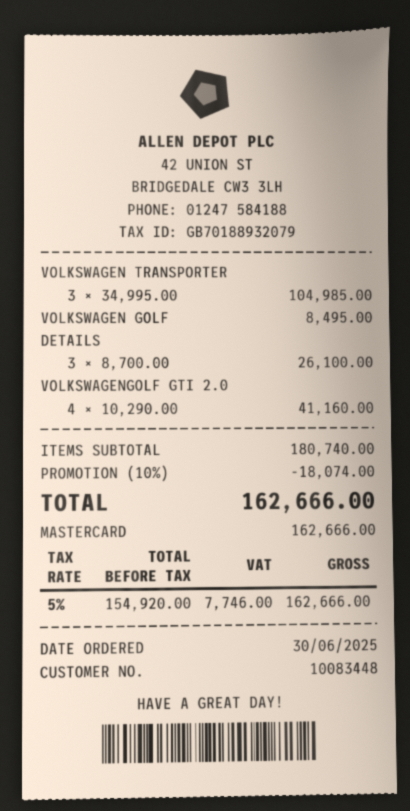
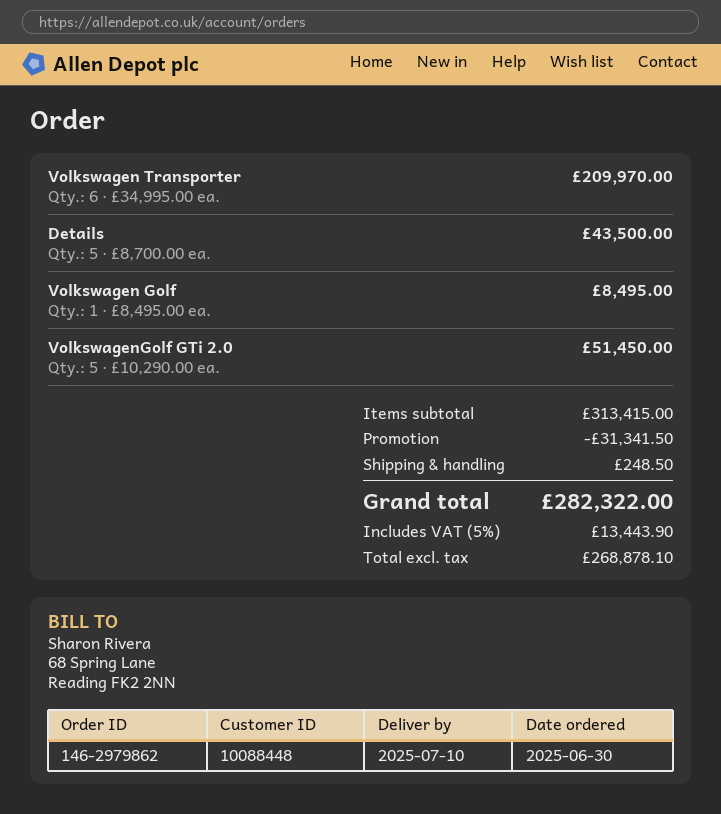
customer number: 10083448 -> 10088448
VOLKSWAGEN TRANSPORTER: 3 x 34995.00 = 104985.00 -> 6 x 34995.00 = 209970.00
DETAILS: 3 x 8700.00 = 26100.00 -> 5 x 8700.00 = 43500.00
VOLKSWAGENGOLF GTI 2.0: 4 x 10290.00 = 41160.00 -> 5 x 10290.00 = 51450.00
subtotal: 180740.00 -> 313415.00
discount: 18074.00 -> 31341.50
shipping: none -> 248.50
net: 154920.00 -> 268878.10
tax: 5% = 7746.00 -> 5% = 13443.90
total: 162666.00 -> 282322.00

